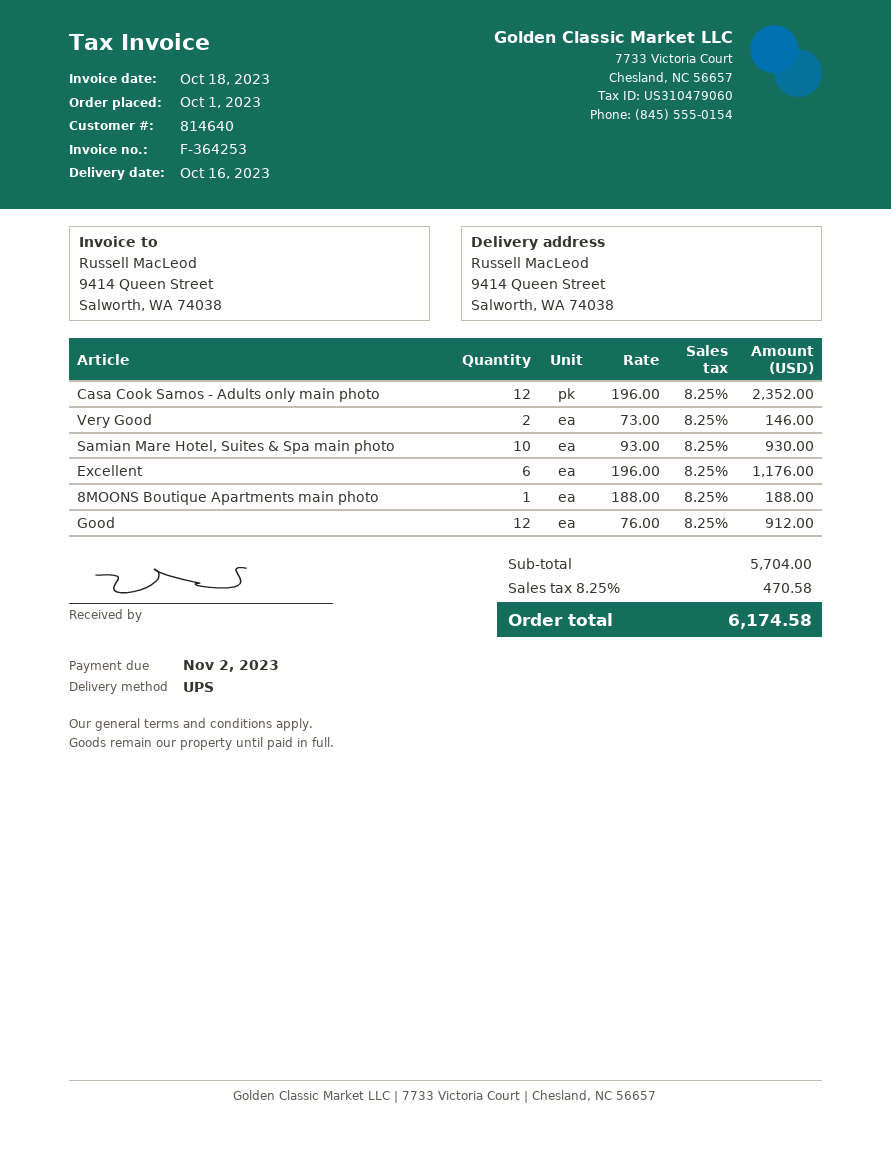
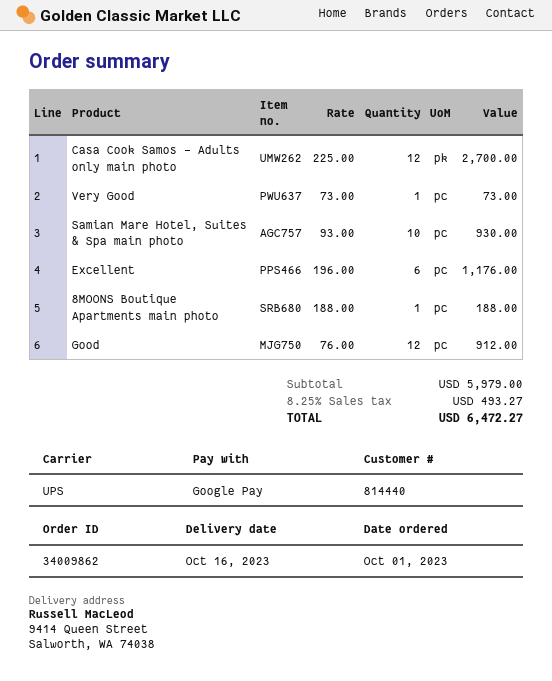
customer number: 814640 -> 814440
Casa Cook Samos - Adults only main photo: 12 x 196.00 = 2352.00 -> 12 x 225.00 = 2700.00
Very Good: 2 x 73.00 = 146.00 -> 1 x 73.00 = 73.00
subtotal: 5704.00 -> 5979.00
tax: 8.25% = 470.58 -> 8.25% = 493.27
total: 6174.58 -> 6472.27

